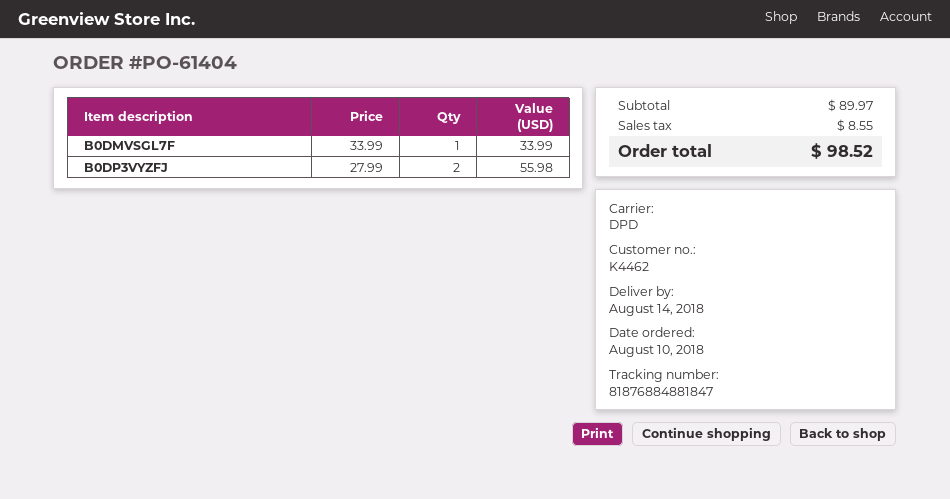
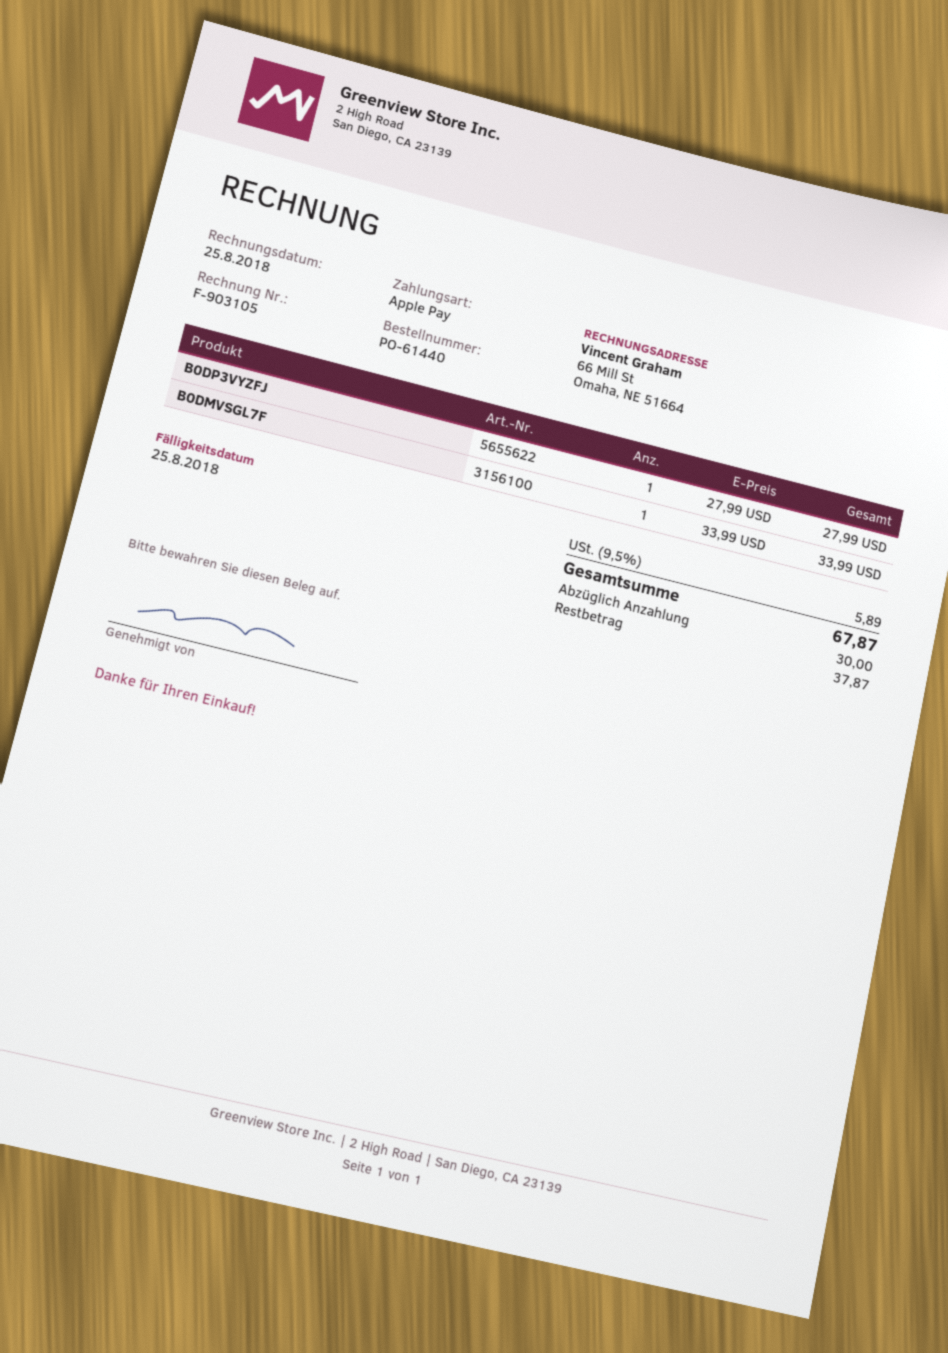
order number: PO-61404 -> PO-61440
B0DP3VYZFJ: 2 x 27.99 = 55.98 -> 1 x 27.99 = 27.99
tax: 8.55 -> 5.89
total: 98.52 -> 67.87

